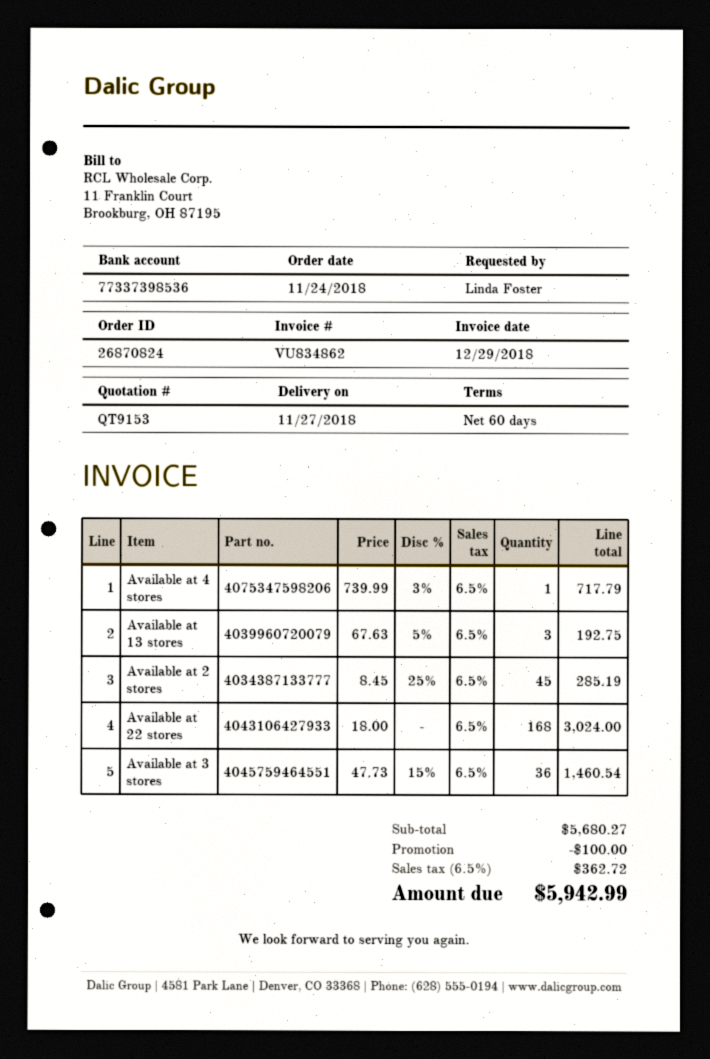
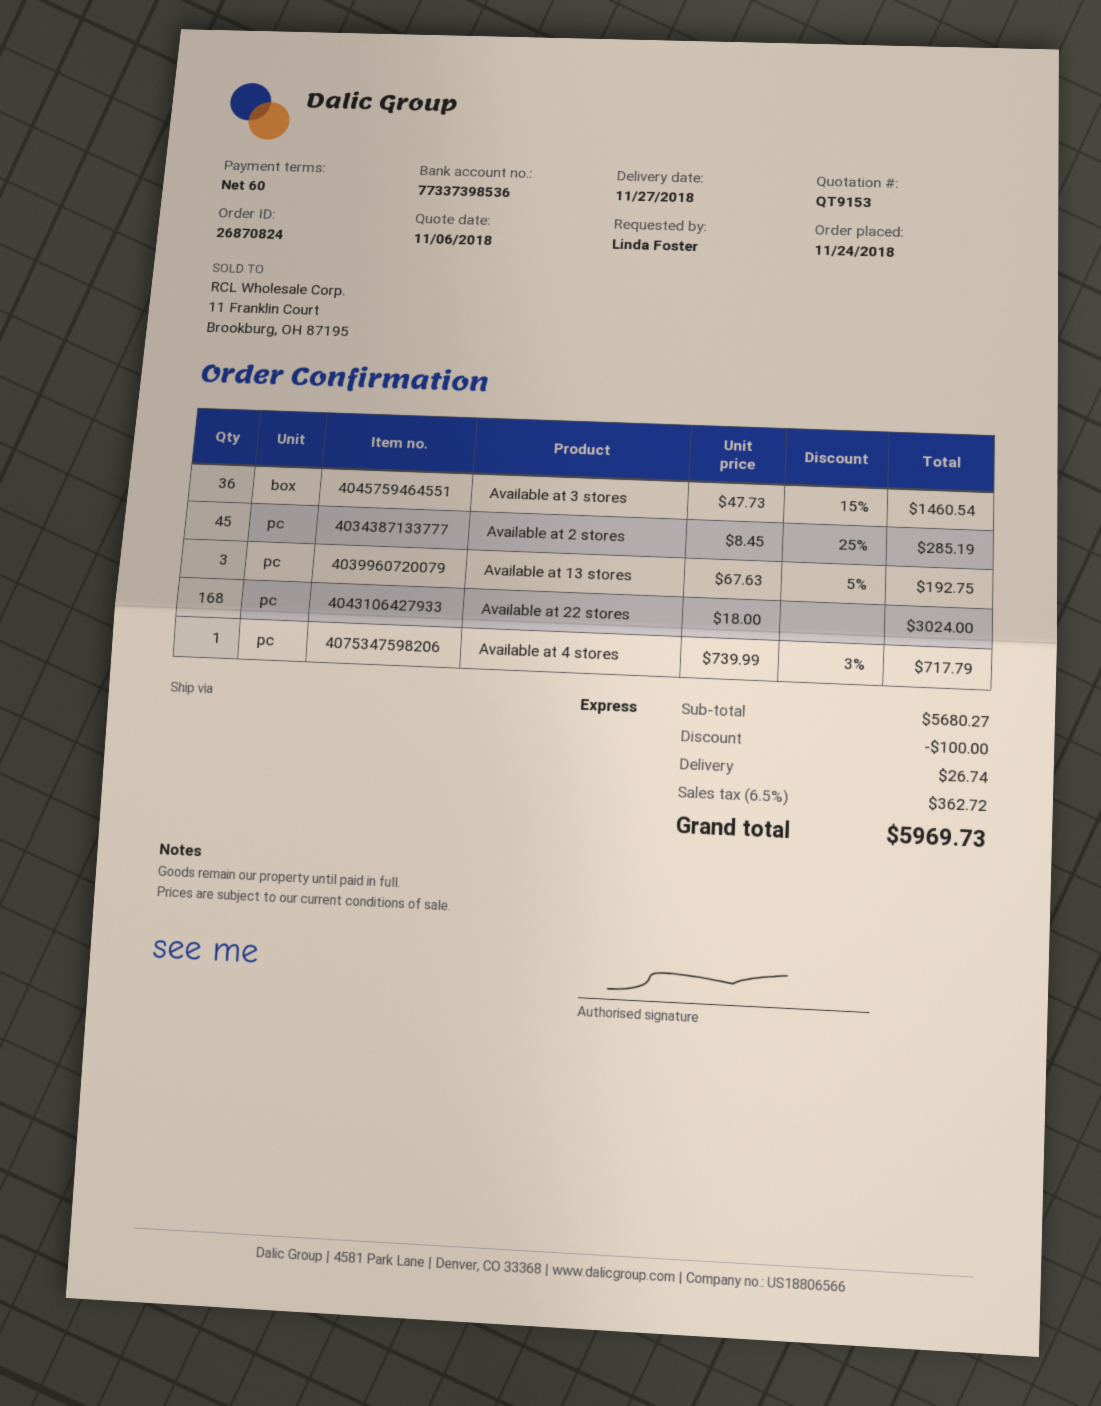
shipping: none -> 26.74
total: 5942.99 -> 5969.73

